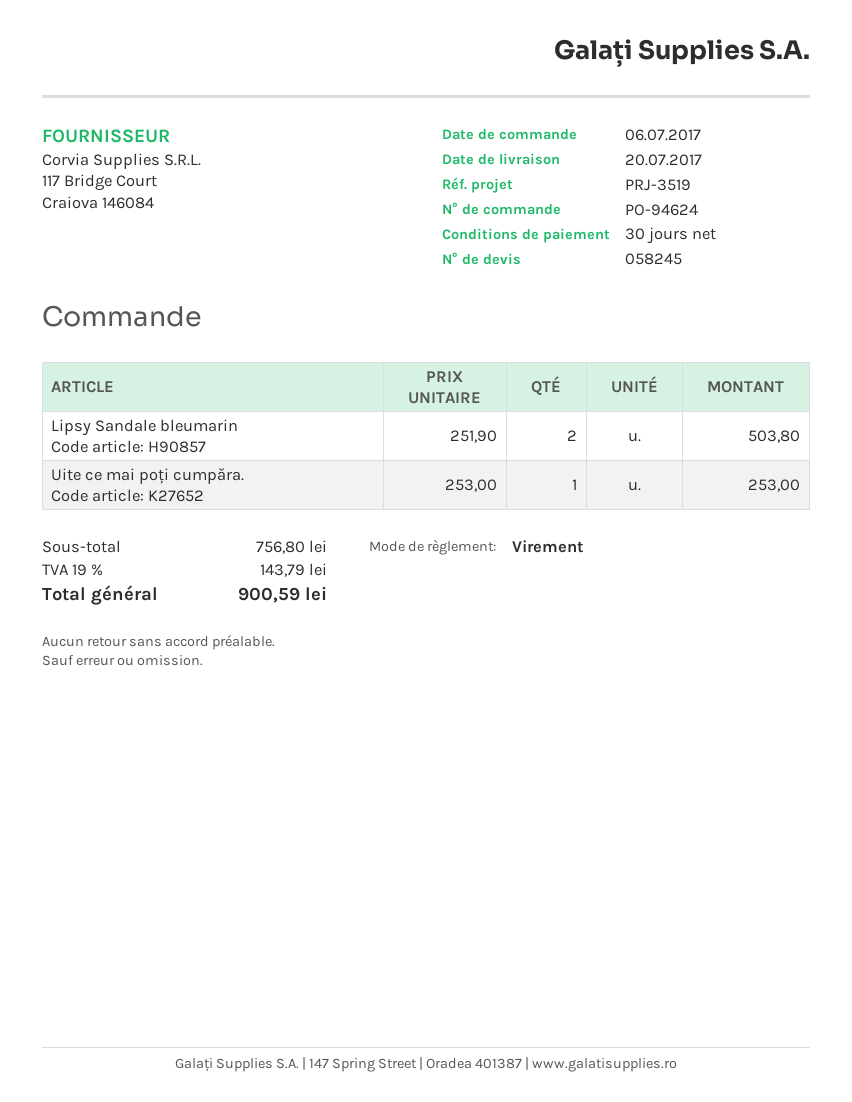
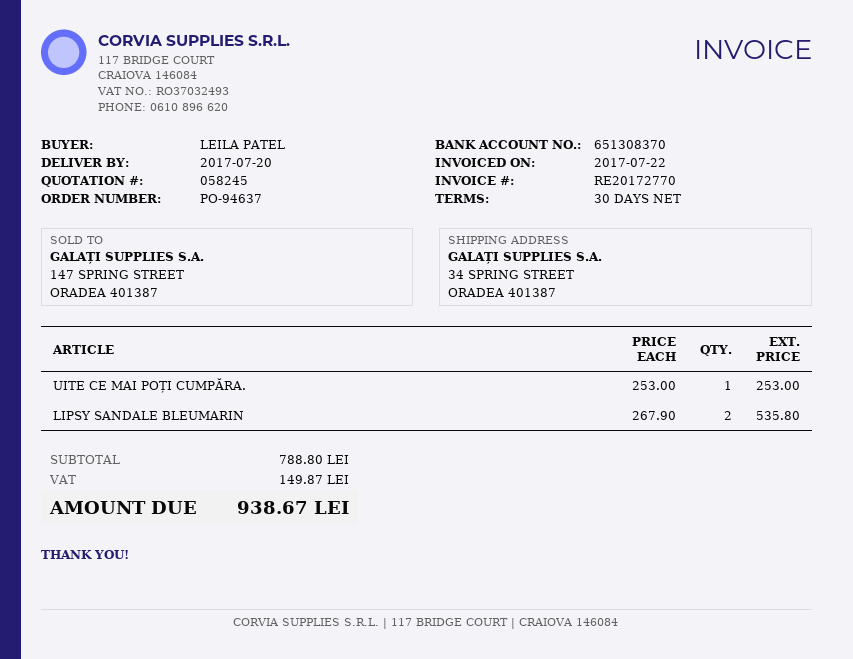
order number: PO-94624 -> PO-94637
Lipsy Sandale bleumarin: 2 x 251.90 = 503.80 -> 2 x 267.90 = 535.80
subtotal: 756.80 -> 788.80
tax: 143.79 -> 149.87
total: 900.59 -> 938.67

